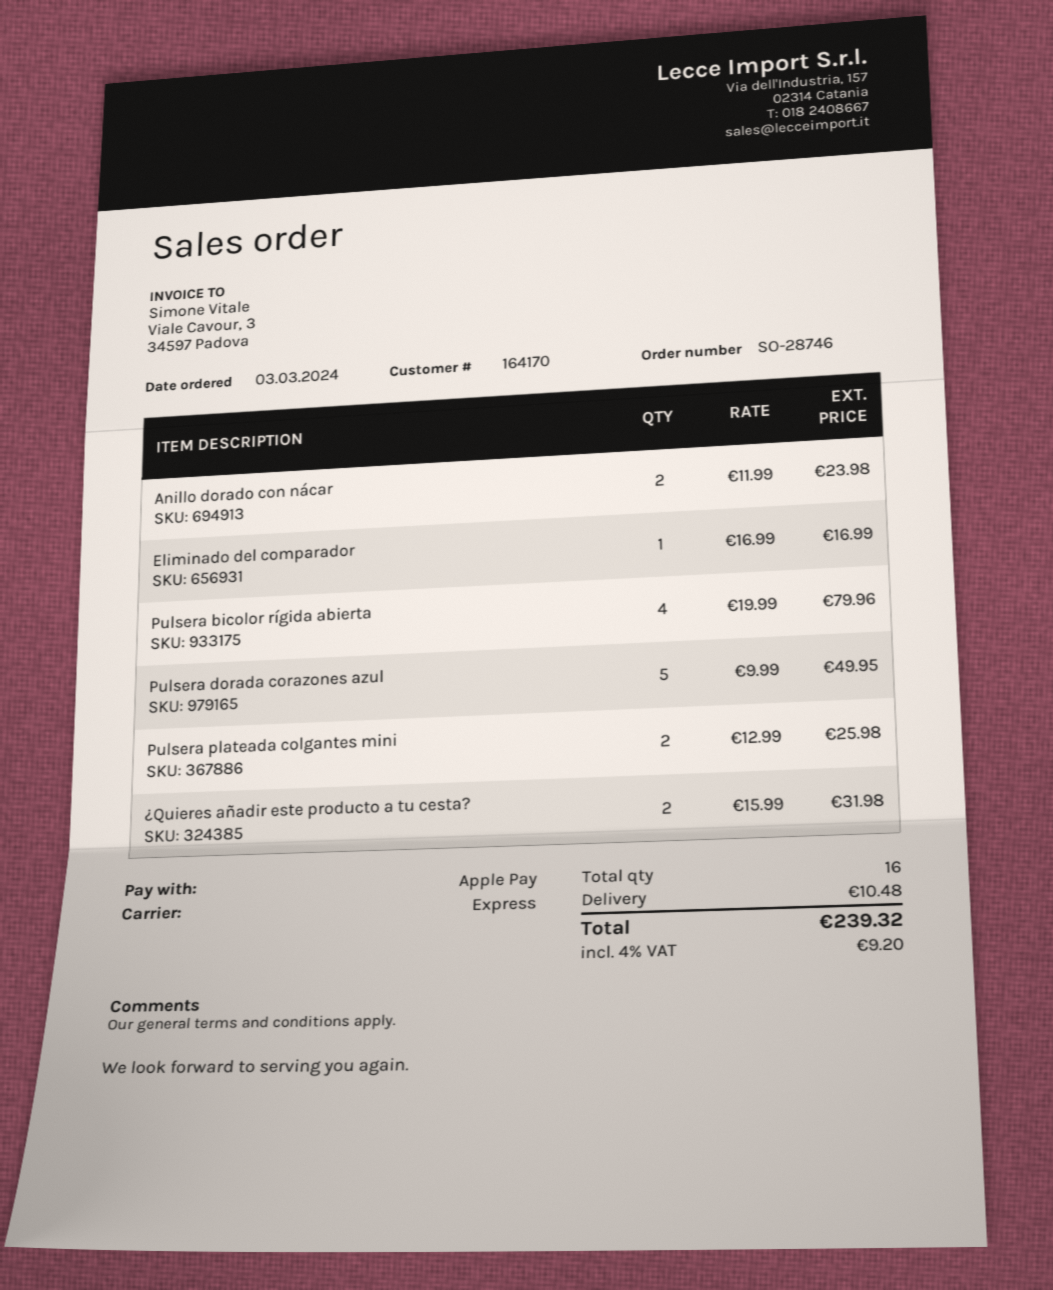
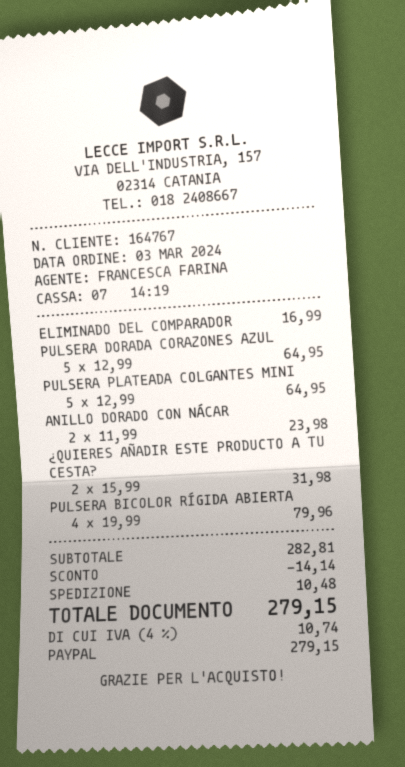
customer number: 164170 -> 164767
payment method: Apple Pay -> PayPal
Pulsera dorada corazones azul: 5 x 9.99 = 49.95 -> 5 x 12.99 = 64.95
Pulsera plateada colgantes mini: 2 x 12.99 = 25.98 -> 5 x 12.99 = 64.95
discount: none -> 14.14
tax: 4% = 9.20 -> 4% = 10.74
total: 239.32 -> 279.15

